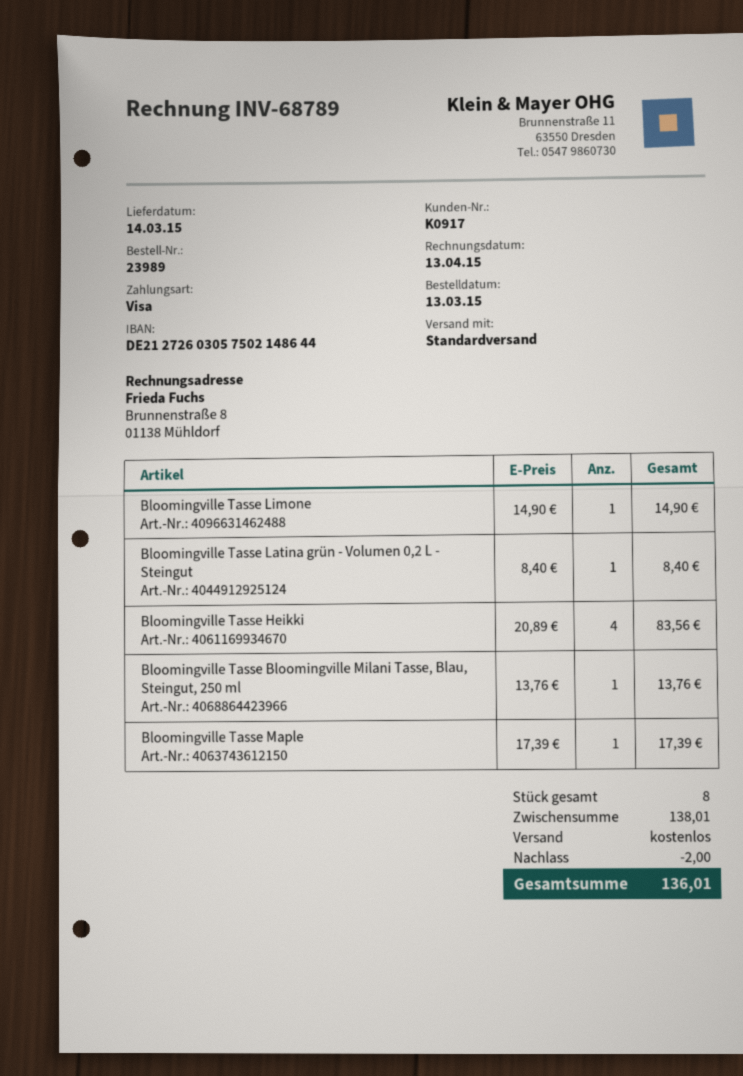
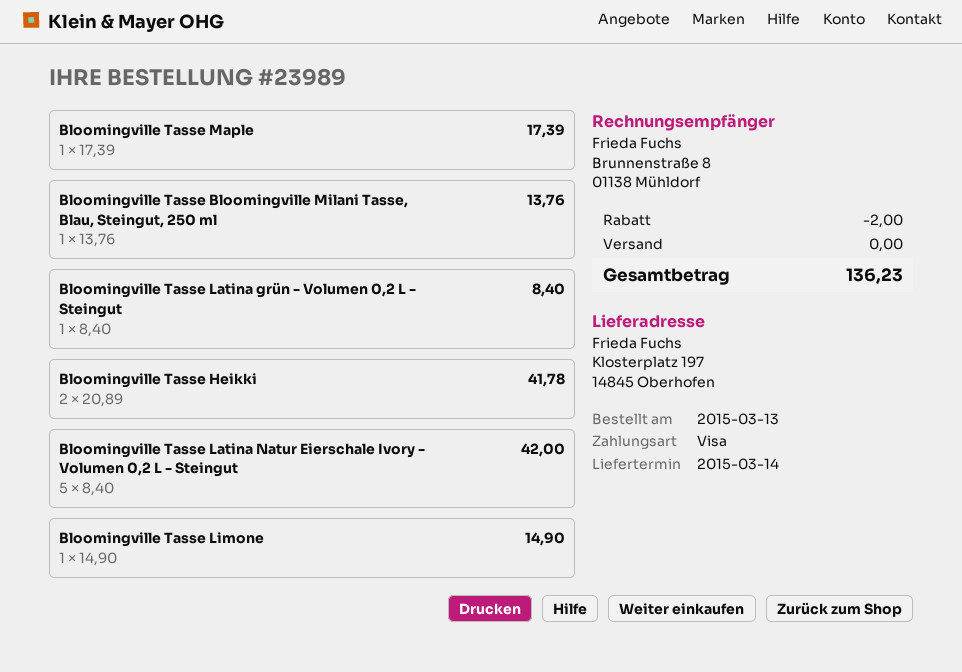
Bloomingville Tasse Heikki: 4 x 20.89 = 83.56 -> 2 x 20.89 = 41.78
Bloomingville Tasse Latina Natur Eierschale Ivory - Volumen 0,2 L - Steingut: none -> 5 x 8.40 = 42.00
total: 136.01 -> 136.23

